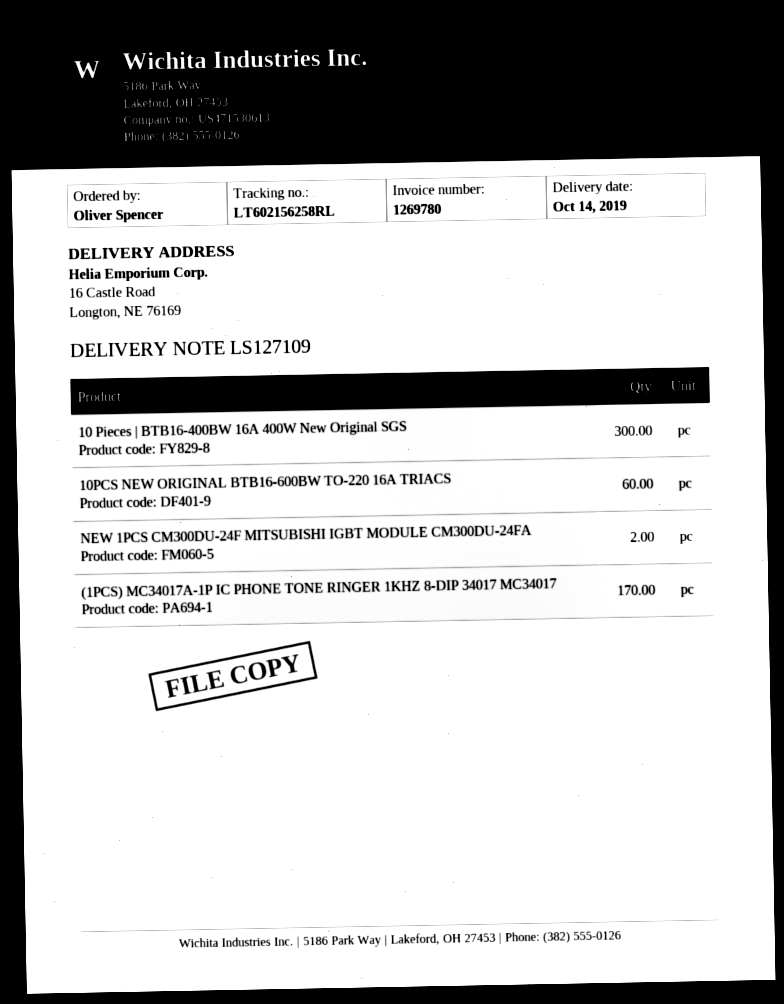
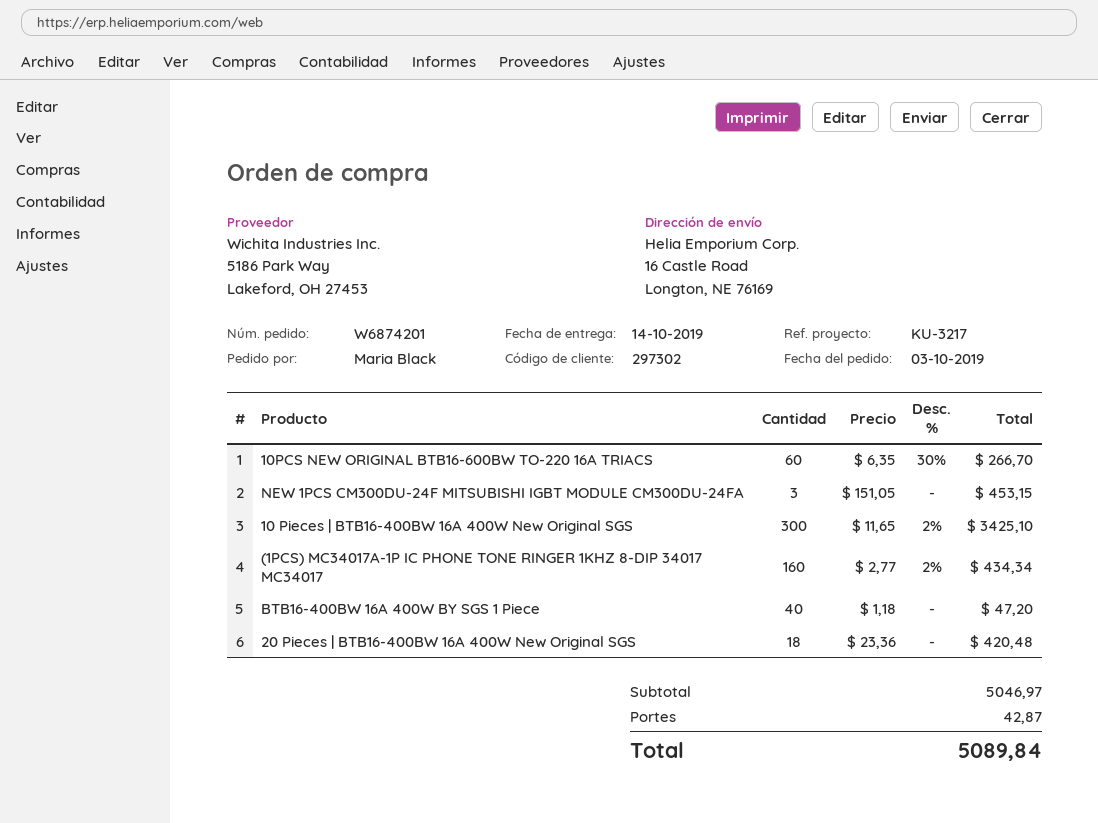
ordered by: Oliver Spencer -> Maria Black
NEW 1PCS CM300DU-24F MITSUBISHI IGBT MODULE CM300DU-24FA: 2 -> 3
(1PCS) MC34017A-1P IC PHONE TONE RINGER 1KHZ 8-DIP 34017 MC34017: 170 -> 160
BTB16-400BW 16A 400W BY SGS 1 Piece: none -> 40
20 Pieces | BTB16-400BW 16A 400W New Original SGS: none -> 18

